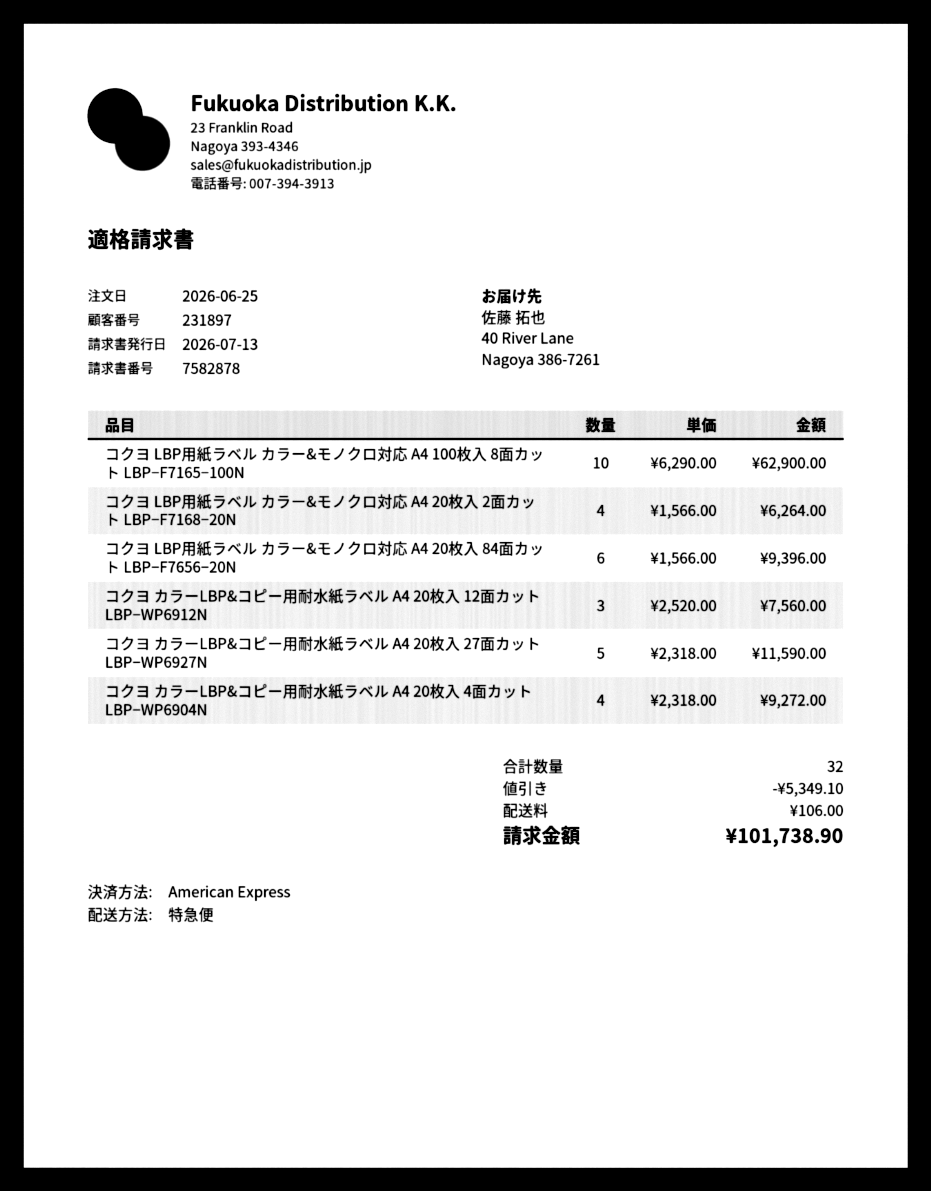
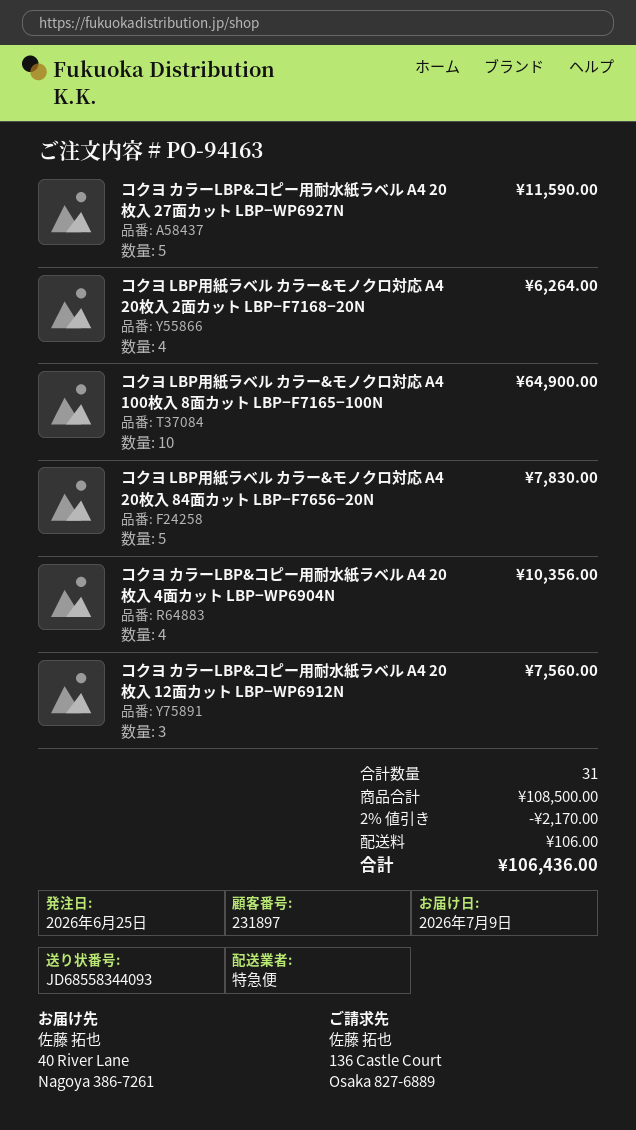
コクヨ LBP用紙ラベル カラー&モノクロ対応 A4 100枚入 8面カット LBP−F7165−100N: 10 for 62900.00 -> 10 for 64900.00
コクヨ LBP用紙ラベル カラー&モノクロ対応 A4 20枚入 84面カット LBP−F7656−20N: 6 for 9396.00 -> 5 for 7830.00
コクヨ カラーLBP&コピー用耐水紙ラベル A4 20枚入 4面カット LBP−WP6904N: 4 for 9272.00 -> 4 for 10356.00
total quantity: 32 -> 31
discount: 5349.10 -> 2170.00
total: 101738.90 -> 106436.00

